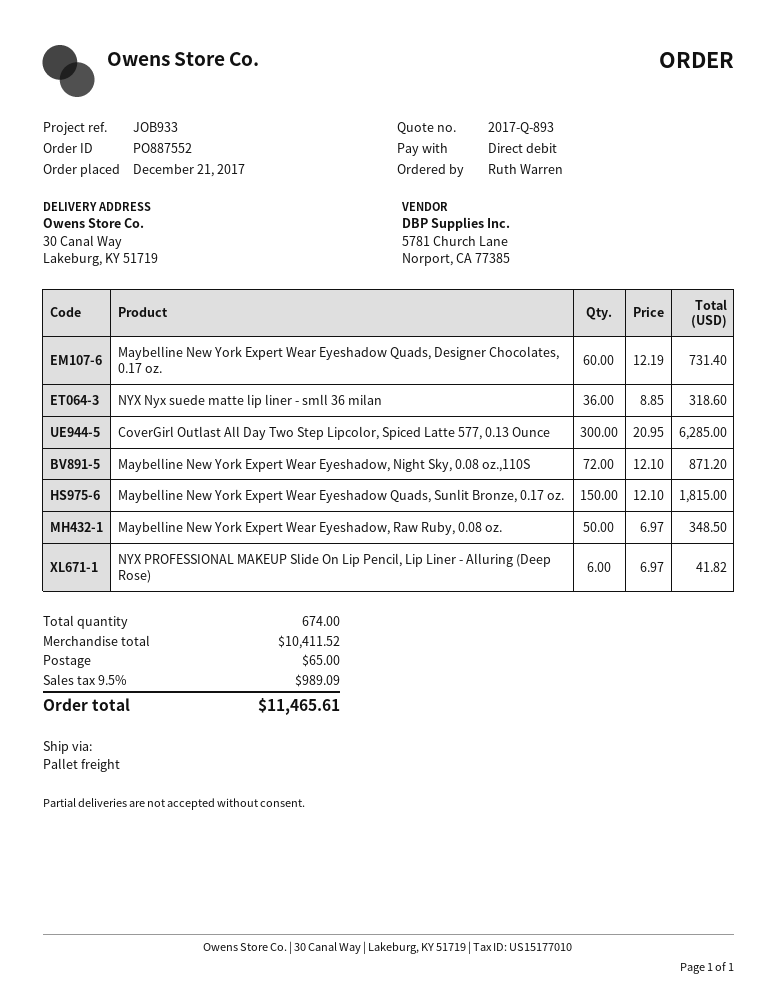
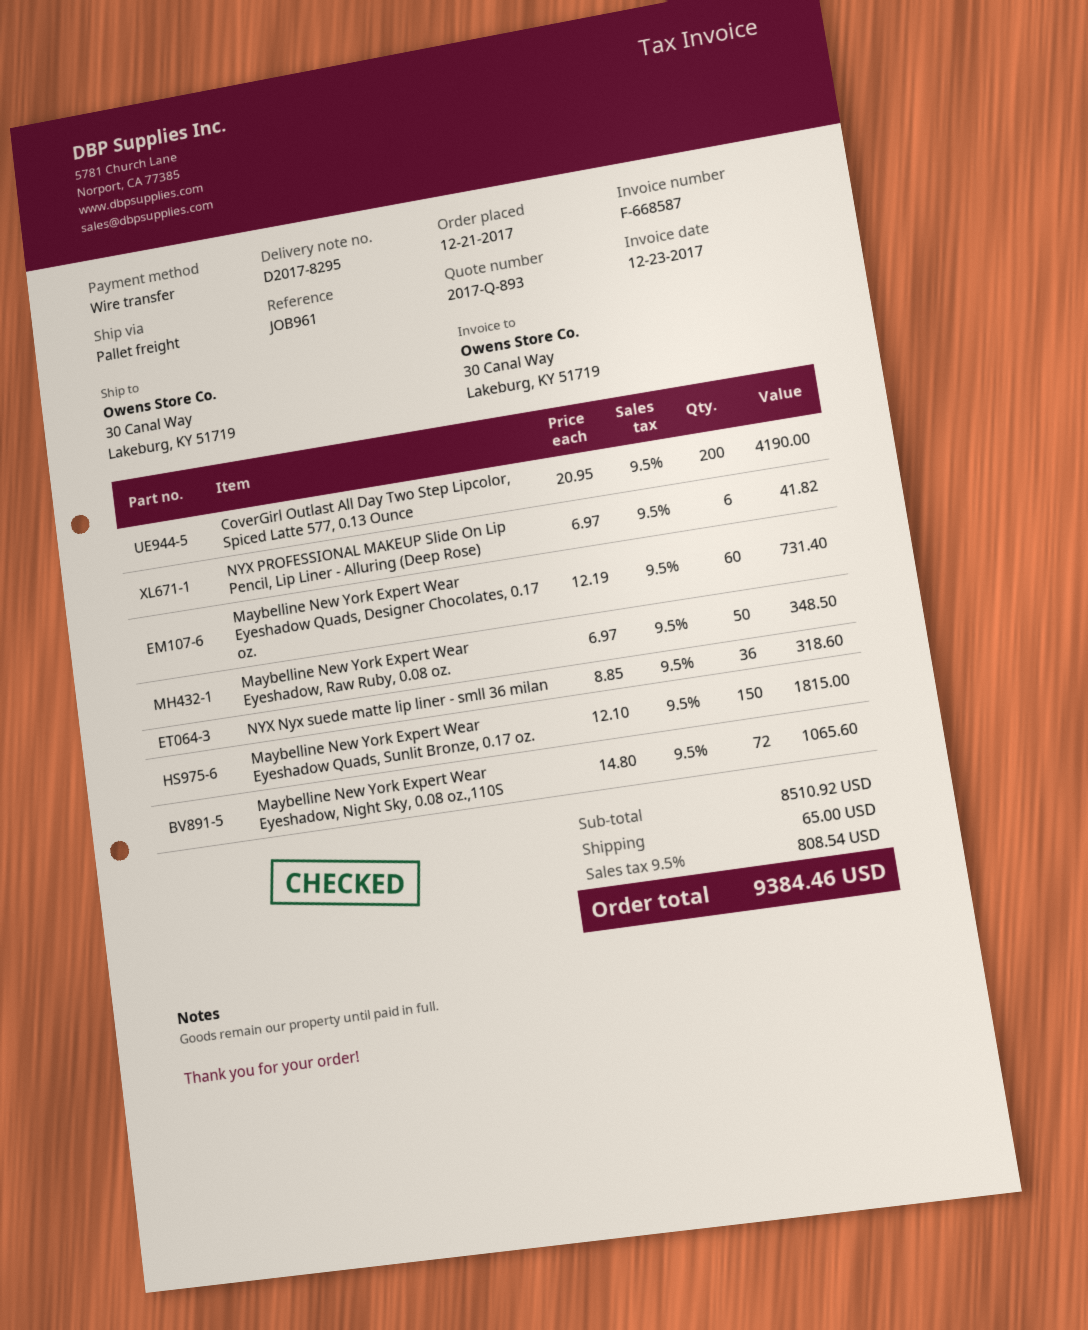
reference: JOB933 -> JOB961
payment method: direct debit -> bank transfer
CoverGirl Outlast All Day Two Step Lipcolor, Spiced Latte 577, 0.13 Ounce: 300 x 20.95 = 6285.00 -> 200 x 20.95 = 4190.00
Maybelline New York Expert Wear Eyeshadow, Night Sky, 0.08 oz.,110S: 72 x 12.10 = 871.20 -> 72 x 14.80 = 1065.60
subtotal: 10411.52 -> 8510.92
tax: 9.5% = 989.09 -> 9.5% = 808.54
total: 11465.61 -> 9384.46

